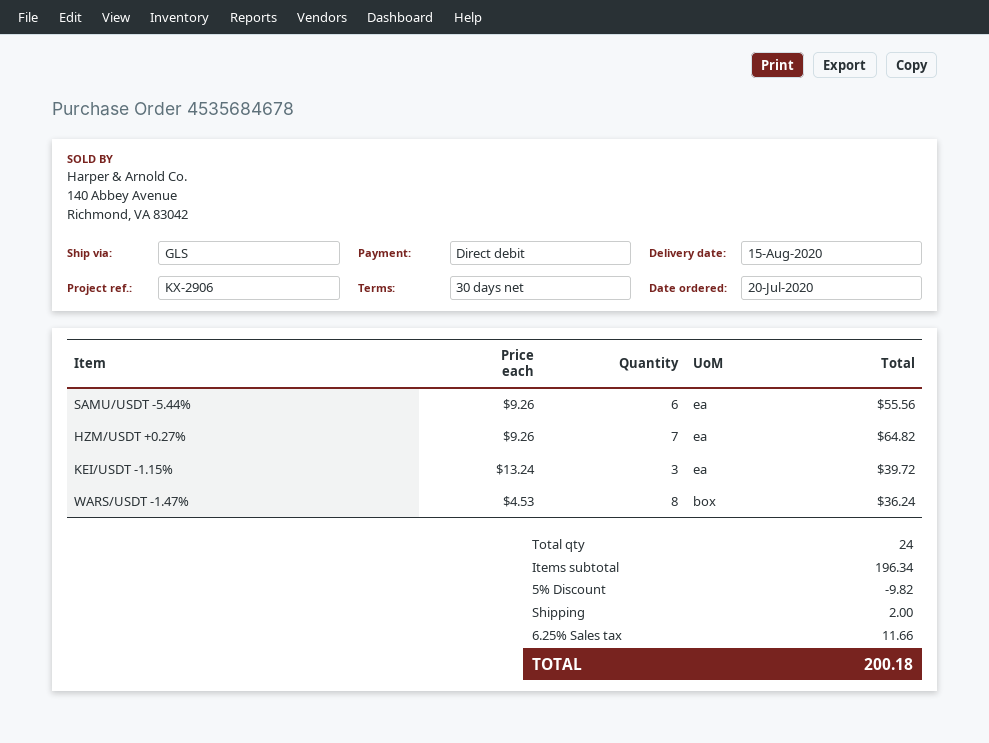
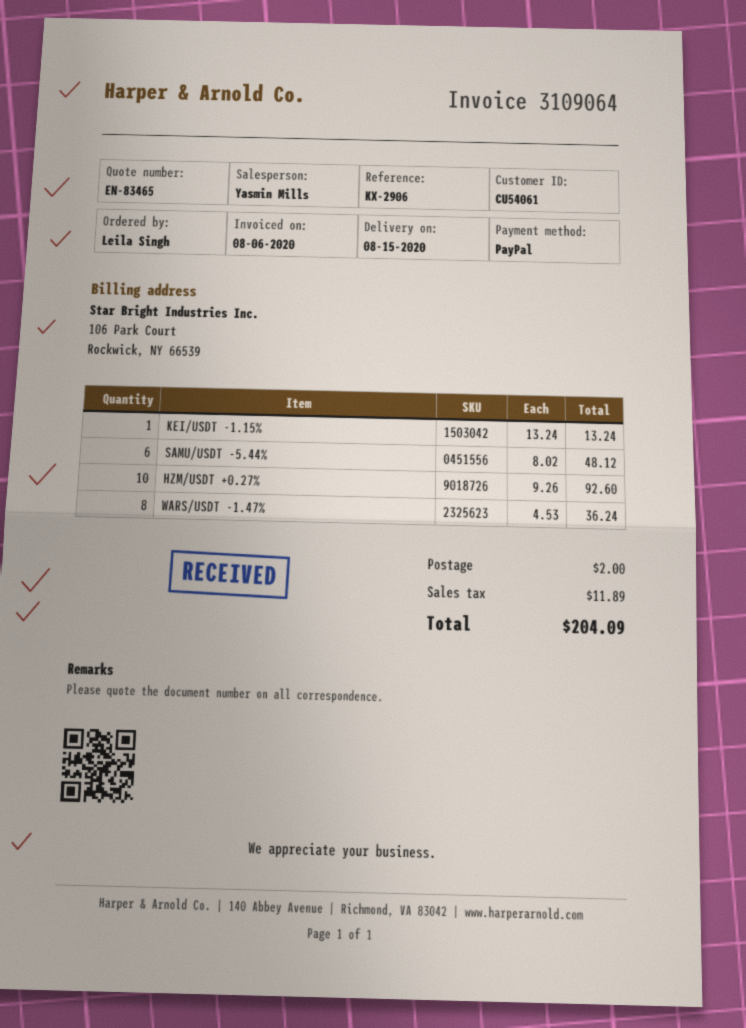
payment method: direct debit -> PayPal
SAMU/USDT -5.44%: 6 x 9.26 = 55.56 -> 6 x 8.02 = 48.12
HZM/USDT +0.27%: 7 x 9.26 = 64.82 -> 10 x 9.26 = 92.60
KEI/USDT -1.15%: 3 x 13.24 = 39.72 -> 1 x 13.24 = 13.24
discount: 5% = 9.82 -> none
tax: 11.66 -> 11.89
total: 200.18 -> 204.09

